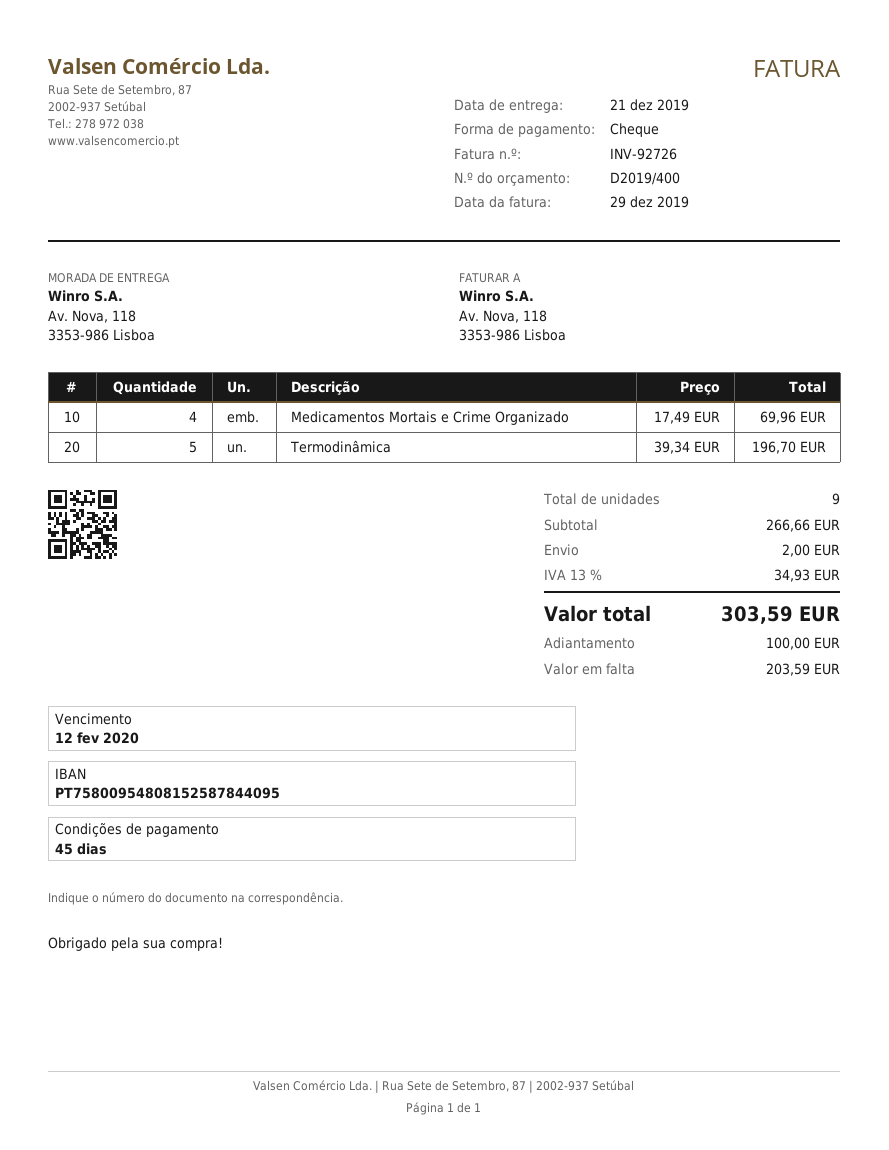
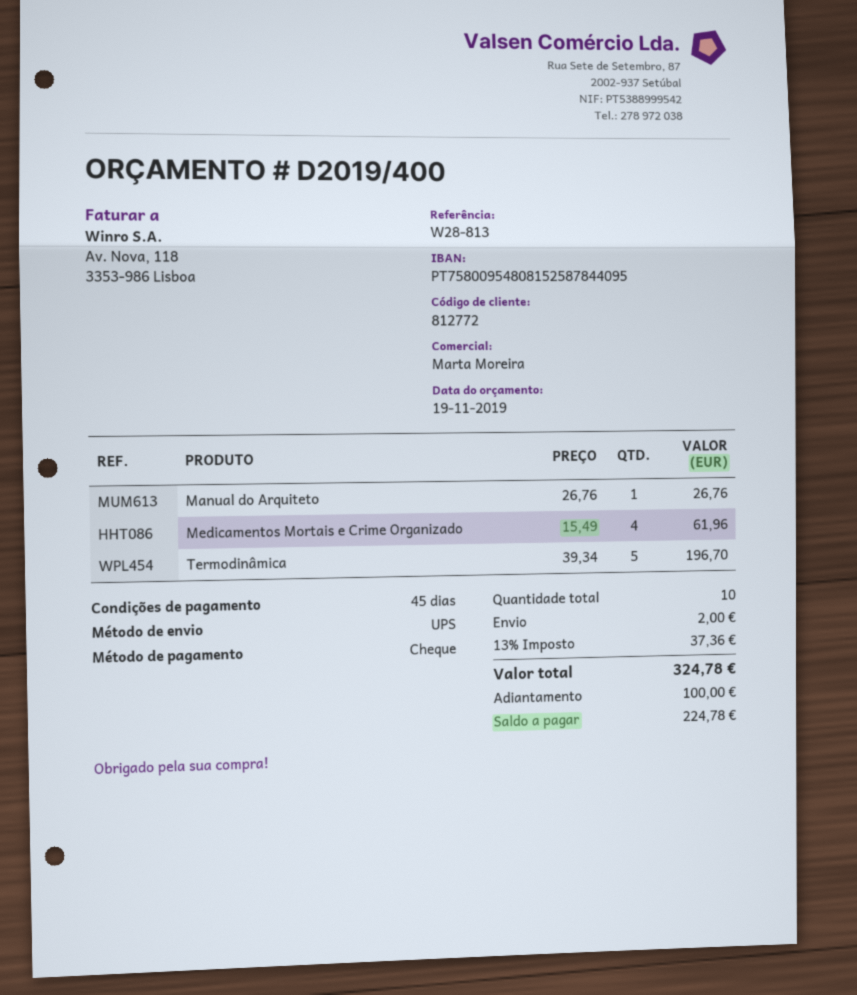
Medicamentos Mortais e Crime Organizado: 4 x 17.49 = 69.96 -> 4 x 15.49 = 61.96
Manual do Arquiteto: none -> 1 x 26.76 = 26.76
total quantity: 9 -> 10
tax: 13% = 34.93 -> 13% = 37.36
total: 303.59 -> 324.78
balance: 203.59 -> 224.78

